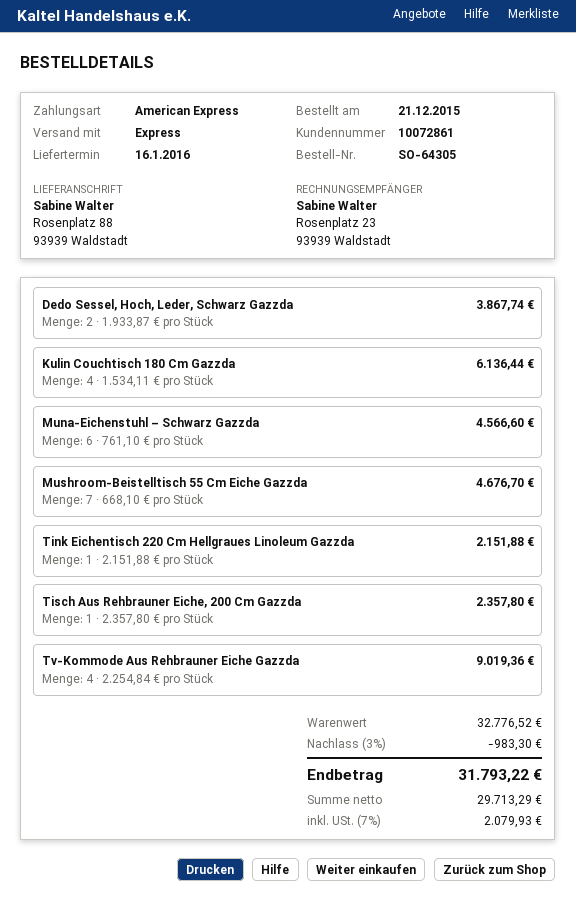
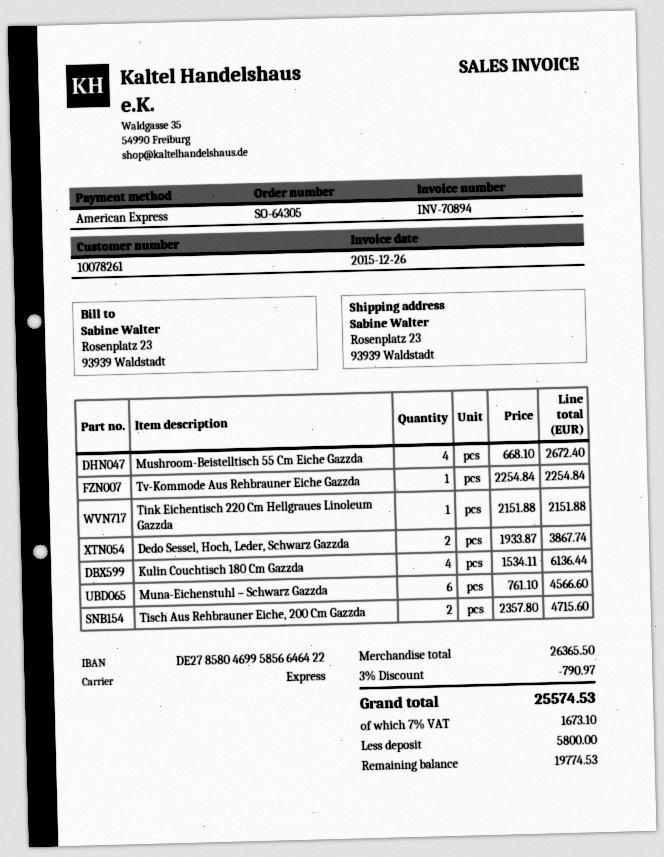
customer number: 10072861 -> 10078261
ship to: Rosenplatz 88, 93939 Waldstadt -> Rosenplatz 23, 93939 Waldstadt
Mushroom-Beistelltisch 55 Cm Eiche Gazzda: 7 x 668.10 = 4676.70 -> 4 x 668.10 = 2672.40
Tisch Aus Rehbrauner Eiche, 200 Cm Gazzda: 1 x 2357.80 = 2357.80 -> 2 x 2357.80 = 4715.60
Tv-Kommode Aus Rehbrauner Eiche Gazzda: 4 x 2254.84 = 9019.36 -> 1 x 2254.84 = 2254.84
subtotal: 32776.52 -> 26365.50
discount: 3% = 983.30 -> 3% = 790.97
tax: 7% = 2079.93 -> 7% = 1673.10
total: 31793.22 -> 25574.53

